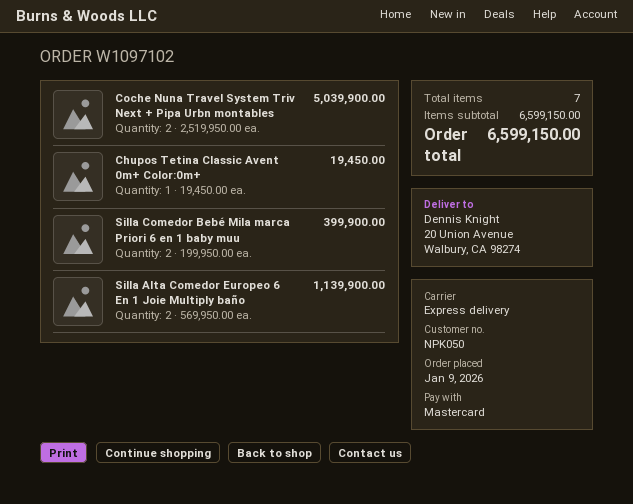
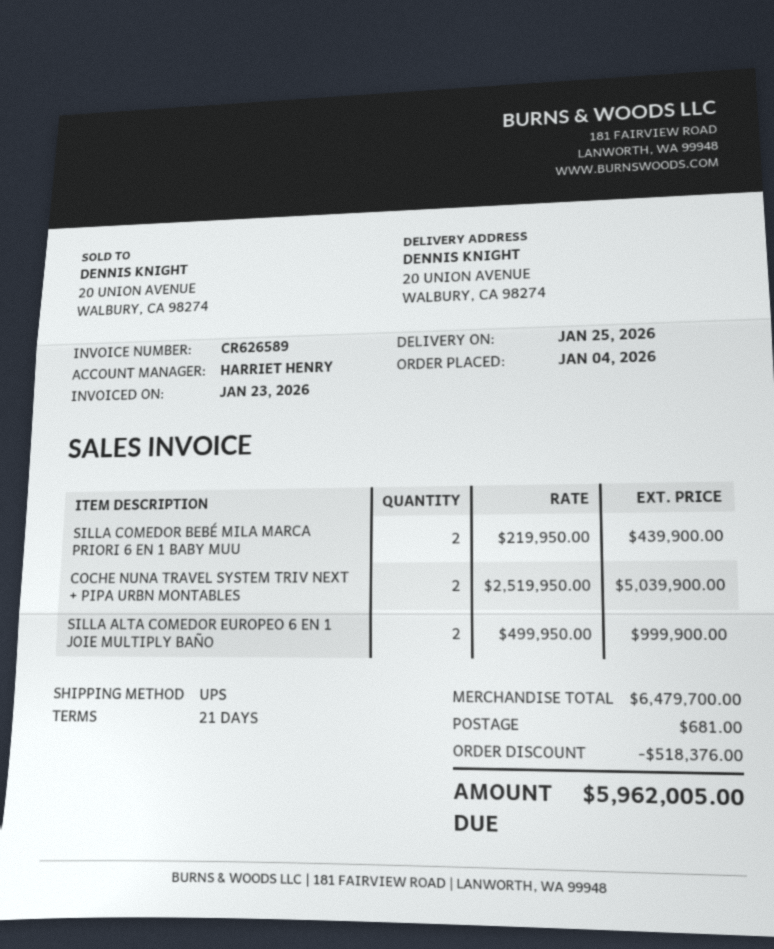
order date: 2026-01-09 -> 2026-01-04
shipping method: express -> UPS
Chupos Tetina Classic Avent 0m+ Color:0m+: 1 x 19450.00 = 19450.00 -> none
Silla Comedor Bebé Mila marca Priori 6 en 1 baby muu: 2 x 199950.00 = 399900.00 -> 2 x 219950.00 = 439900.00
Silla Alta Comedor Europeo 6 En 1 Joie Multiply baño: 2 x 569950.00 = 1139900.00 -> 2 x 499950.00 = 999900.00
subtotal: 6599150.00 -> 6479700.00
discount: none -> 518376.00
shipping: none -> 681.00
total: 6599150.00 -> 5962005.00

